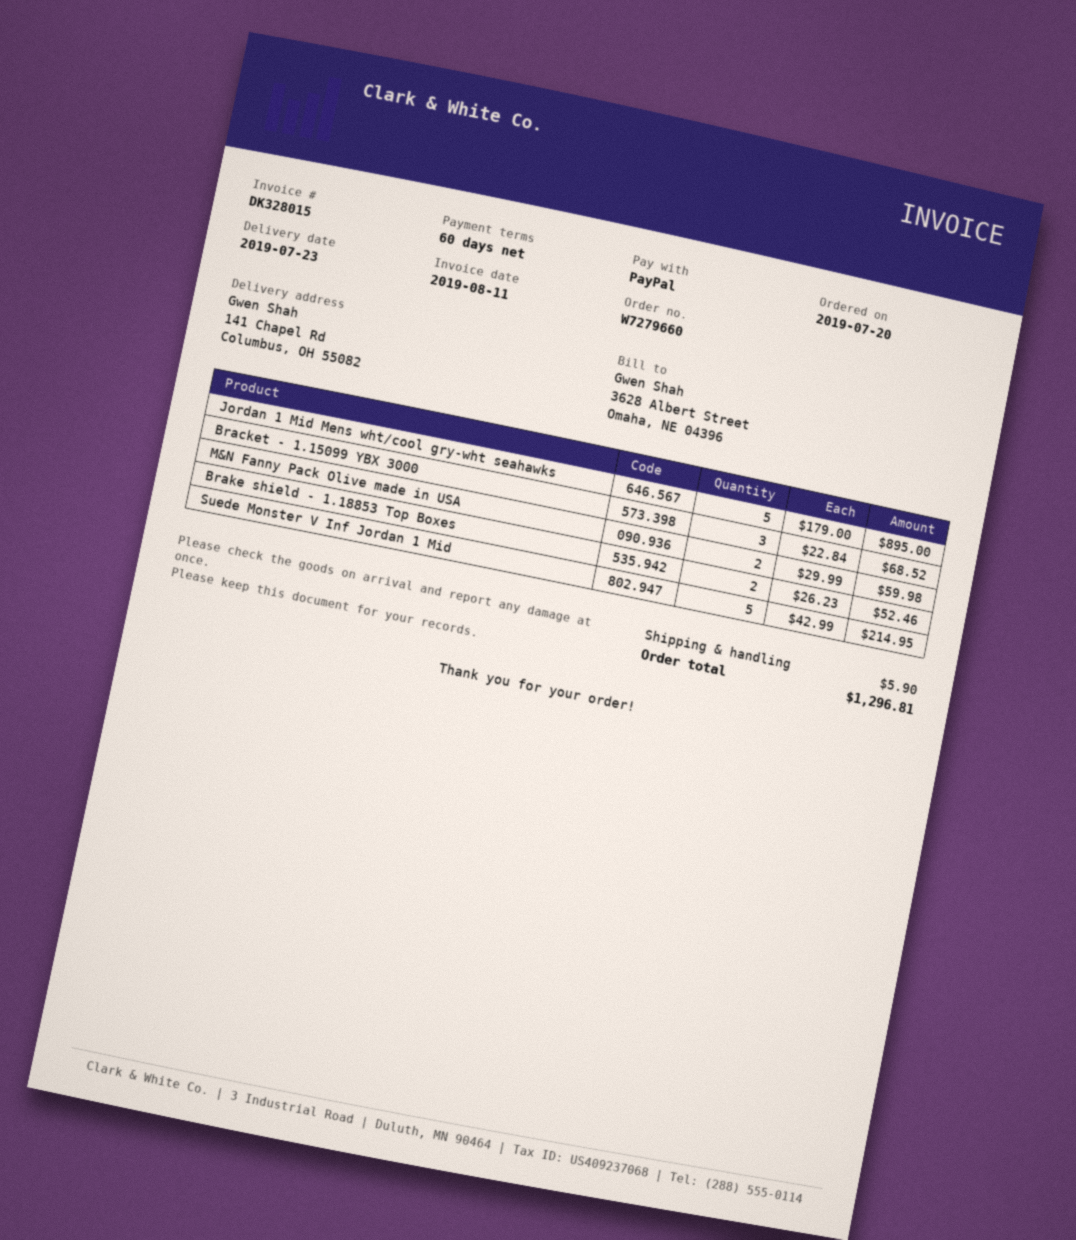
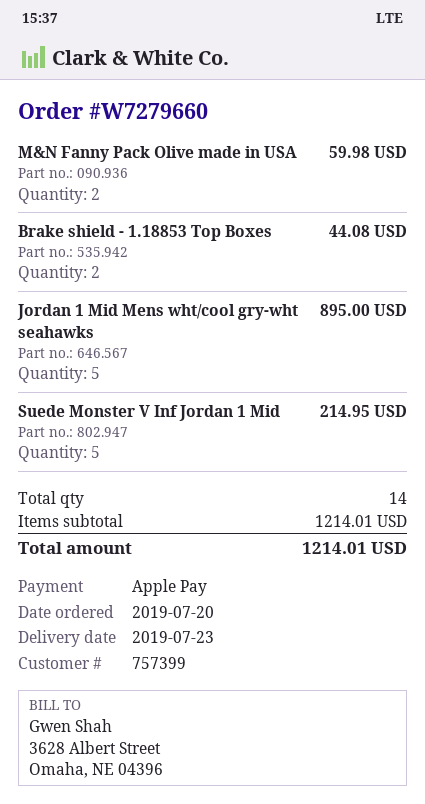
payment method: PayPal -> Apple Pay
Bracket - 1.15099 YBX 3000: 3 for 68.52 -> none
Brake shield - 1.18853 Top Boxes: 2 for 52.46 -> 2 for 44.08
shipping: 5.90 -> none
total: 1296.81 -> 1214.01

